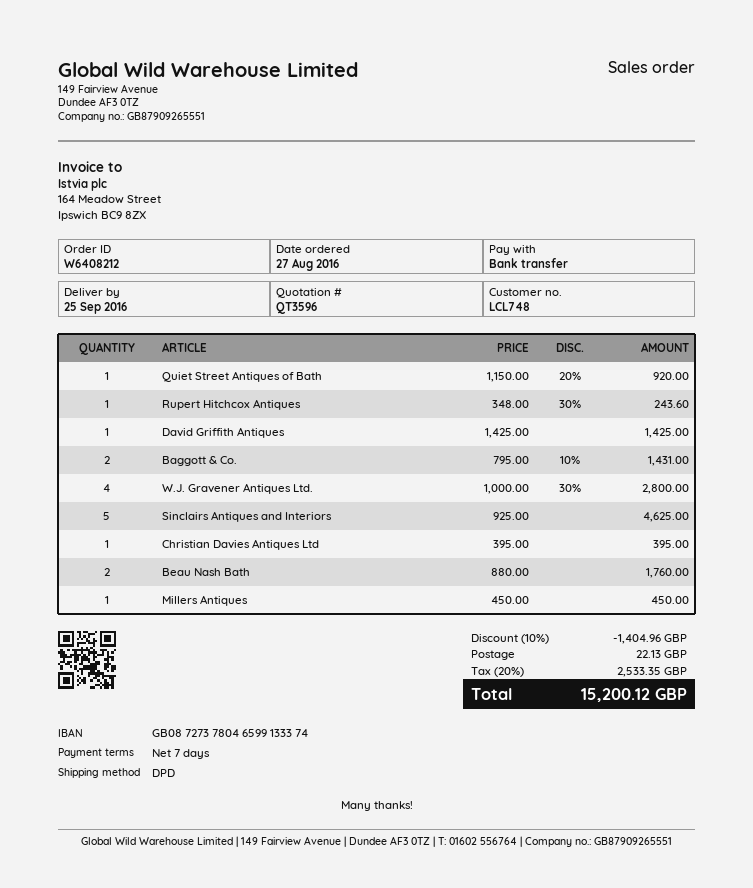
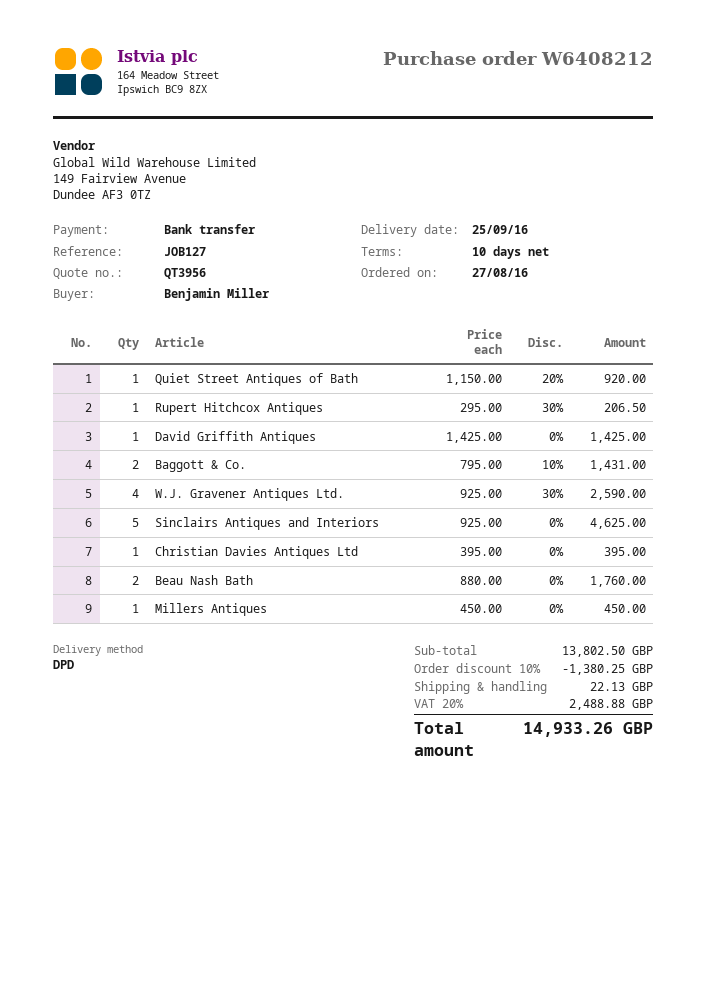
quote number: QT3596 -> QT3956
payment terms: 7 days -> 10 days
Rupert Hitchcox Antiques: 1 x 348.00 - 30% = 243.60 -> 1 x 295.00 - 30% = 206.50
W.J. Gravener Antiques Ltd.: 4 x 1000.00 - 30% = 2800.00 -> 4 x 925.00 - 30% = 2590.00
discount: 10% = 1404.96 -> 10% = 1380.25
tax: 20% = 2533.35 -> 20% = 2488.88
total: 15200.12 -> 14933.26

